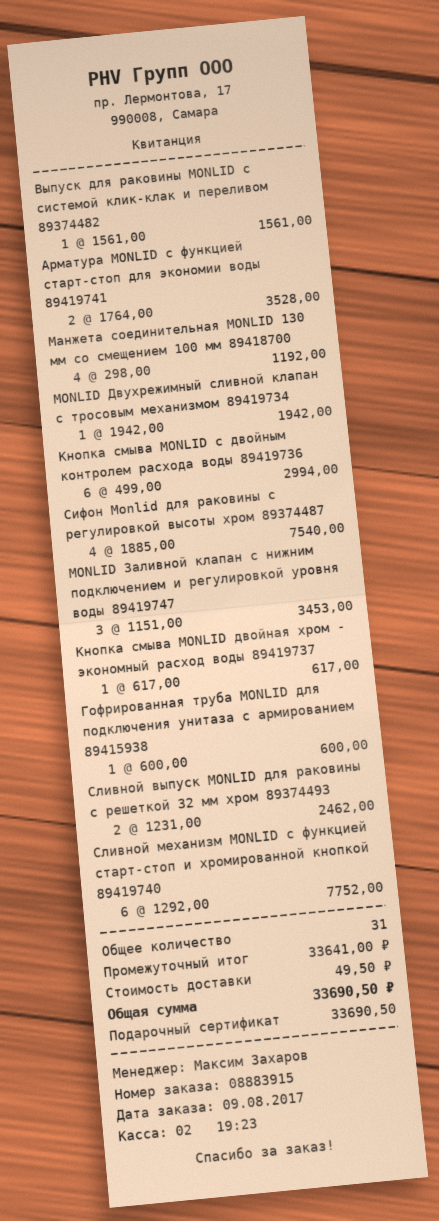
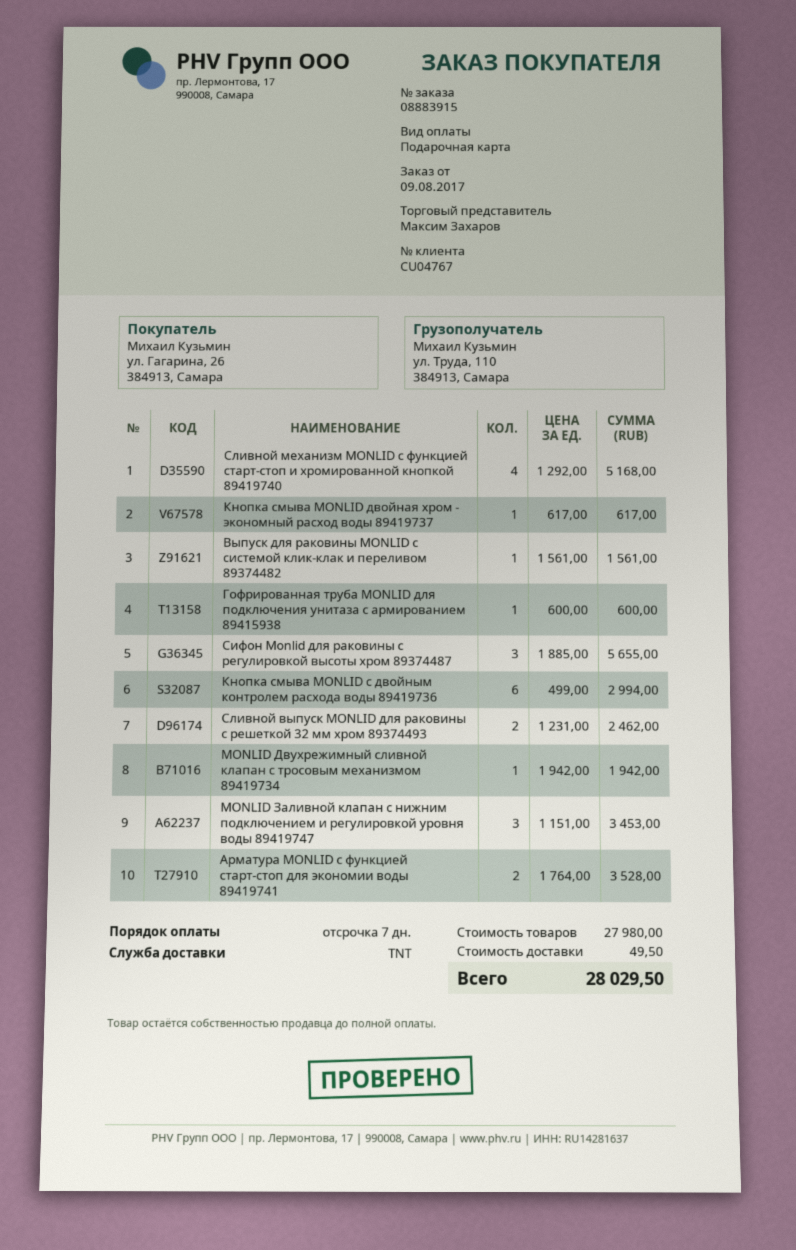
Манжета соединительная MONLID 130 мм со смещением 100 мм 89418700: 4 x 298.00 = 1192.00 -> none
Сифон Monlid для раковины с регулировкой высоты хром 89374487: 4 x 1885.00 = 7540.00 -> 3 x 1885.00 = 5655.00
Сливной механизм MONLID с функцией старт-стоп и хромированной кнопкой 89419740: 6 x 1292.00 = 7752.00 -> 4 x 1292.00 = 5168.00
subtotal: 33641.00 -> 27980.00
total: 33690.50 -> 28029.50

